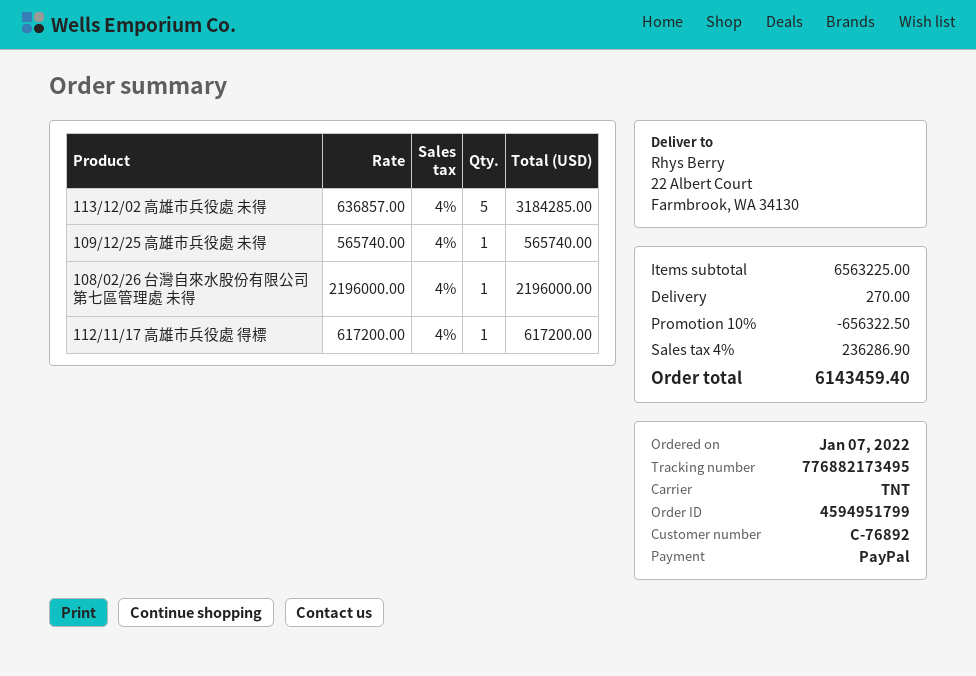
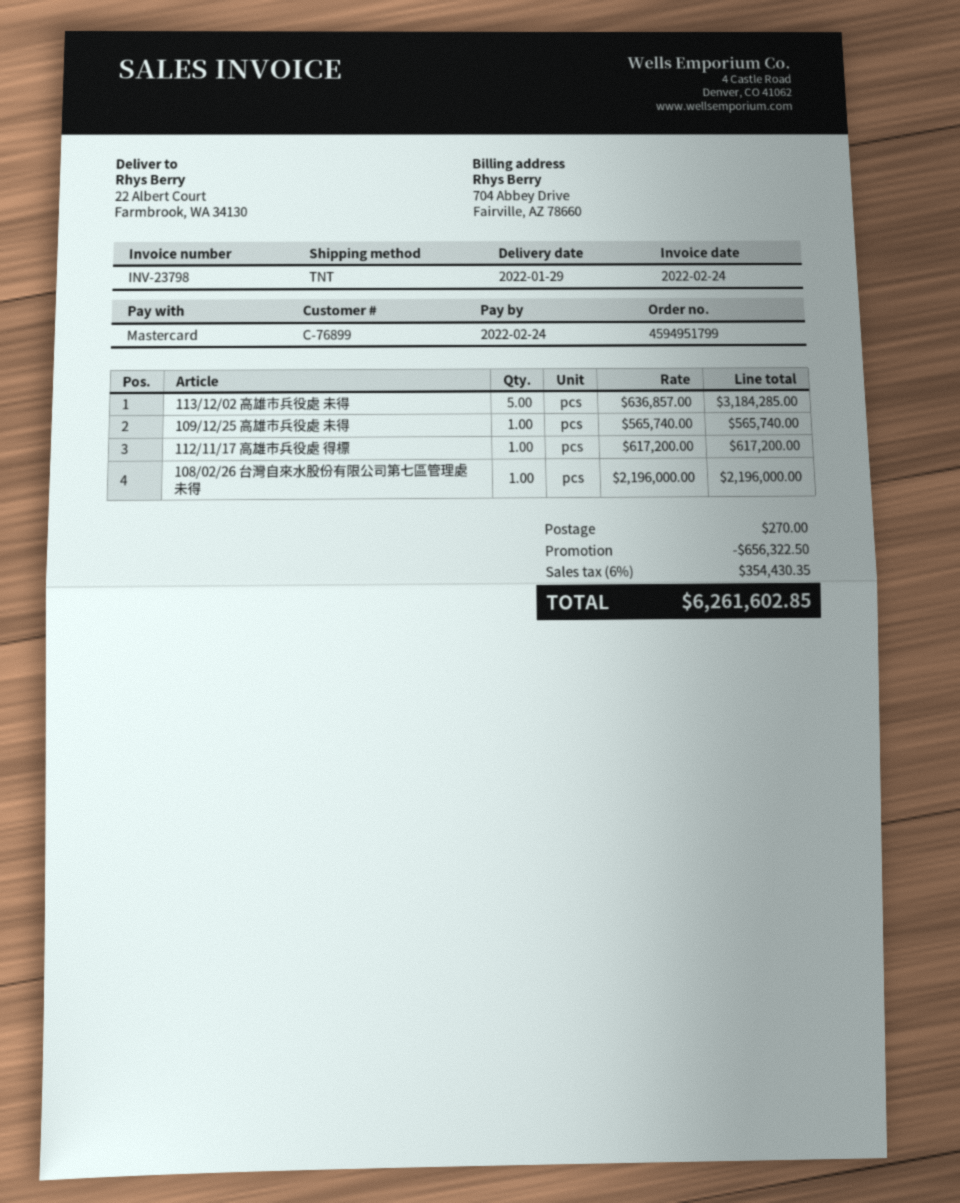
customer number: C-76892 -> C-76899
payment method: PayPal -> Mastercard
tax: 4% = 236286.90 -> 6% = 354430.35
total: 6143459.40 -> 6261602.85

